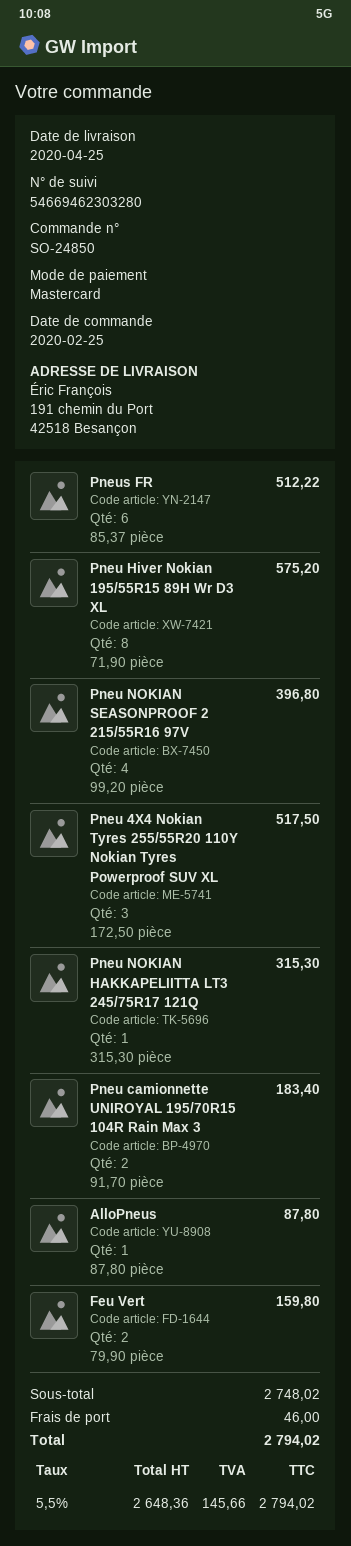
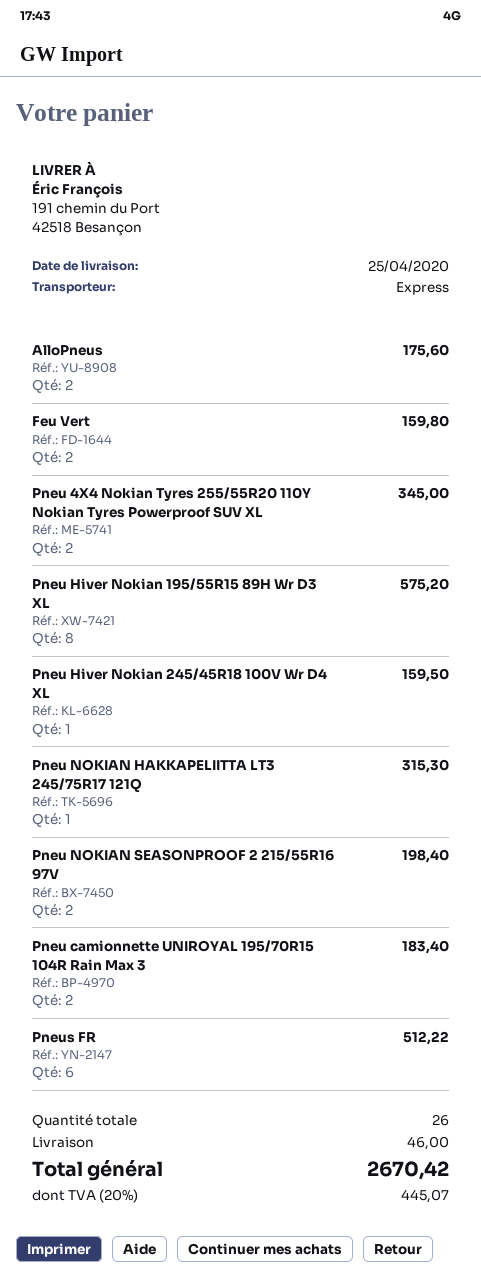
Pneu NOKIAN SEASONPROOF 2 215/55R16 97V: 4 for 396.80 -> 2 for 198.40
Pneu 4X4 Nokian Tyres 255/55R20 110Y Nokian Tyres Powerproof SUV XL: 3 for 517.50 -> 2 for 345.00
AlloPneus: 1 for 87.80 -> 2 for 175.60
Pneu Hiver Nokian 245/45R18 100V Wr D4 XL: none -> 1 for 159.50
tax: 5.5% = 145.66 -> 20% = 445.07
total: 2794.02 -> 2670.42

